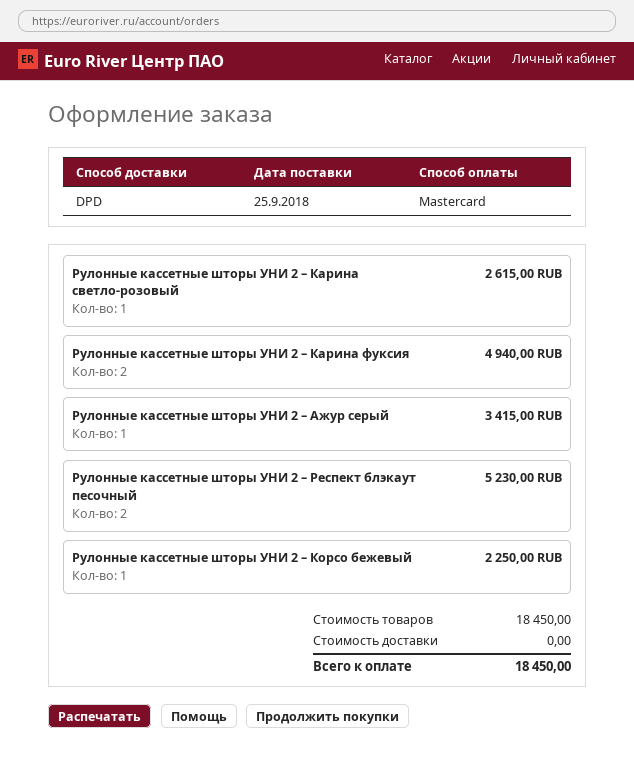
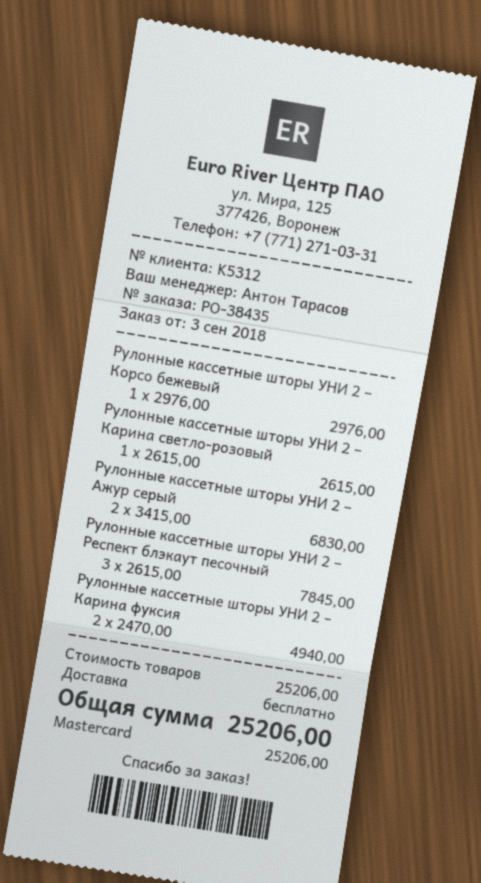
Рулонные кассетные шторы УНИ 2 – Ажур серый: 1 for 3415.00 -> 2 for 6830.00
Рулонные кассетные шторы УНИ 2 – Респект блэкаут песочный: 2 for 5230.00 -> 3 for 7845.00
Рулонные кассетные шторы УНИ 2 – Корсо бежевый: 1 for 2250.00 -> 1 for 2976.00
subtotal: 18450.00 -> 25206.00
total: 18450.00 -> 25206.00

